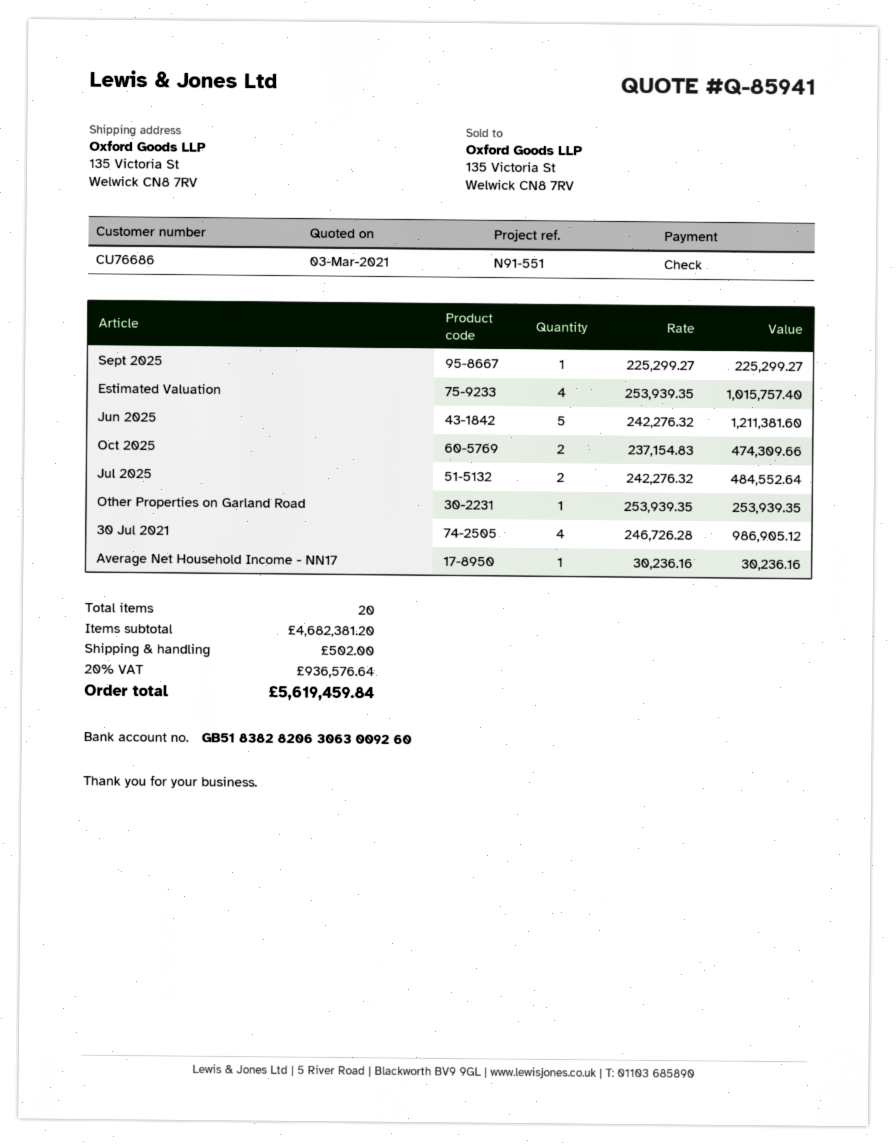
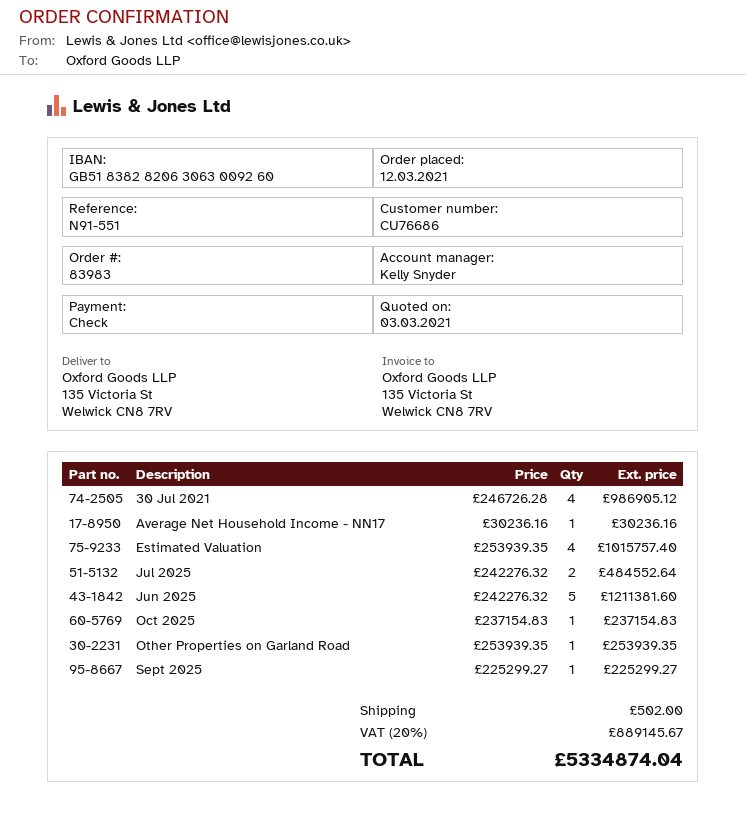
Oct 2025: 2 x 237154.83 = 474309.66 -> 1 x 237154.83 = 237154.83
tax: 20% = 936576.64 -> 20% = 889145.67
total: 5619459.84 -> 5334874.04

